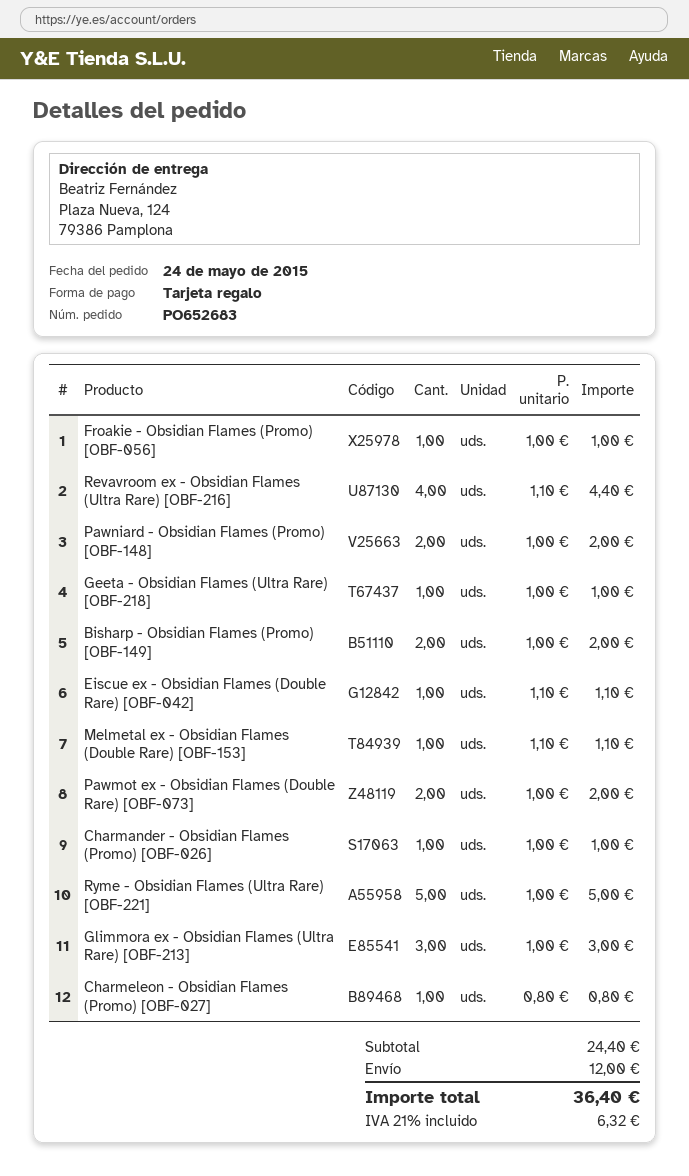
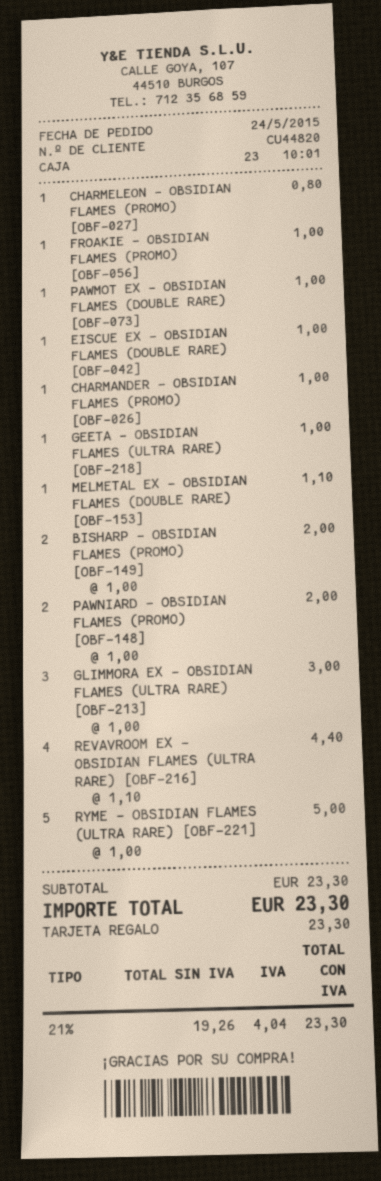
Eiscue ex - Obsidian Flames (Double Rare) [OBF-042]: 1 x 1.10 = 1.10 -> 1 x 1.00 = 1.00
Pawmot ex - Obsidian Flames (Double Rare) [OBF-073]: 2 x 1.00 = 2.00 -> 1 x 1.00 = 1.00
subtotal: 24.40 -> 23.30
shipping: 12.00 -> none
tax: 21% = 6.32 -> 21% = 4.04
total: 36.40 -> 23.30

